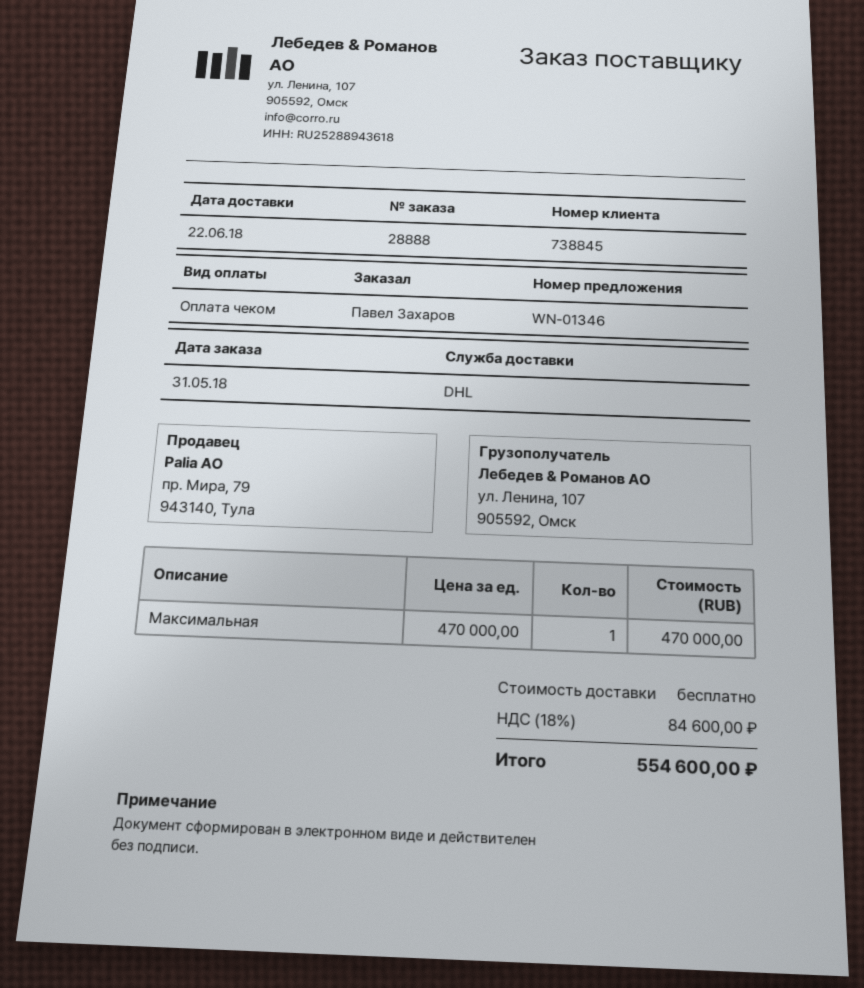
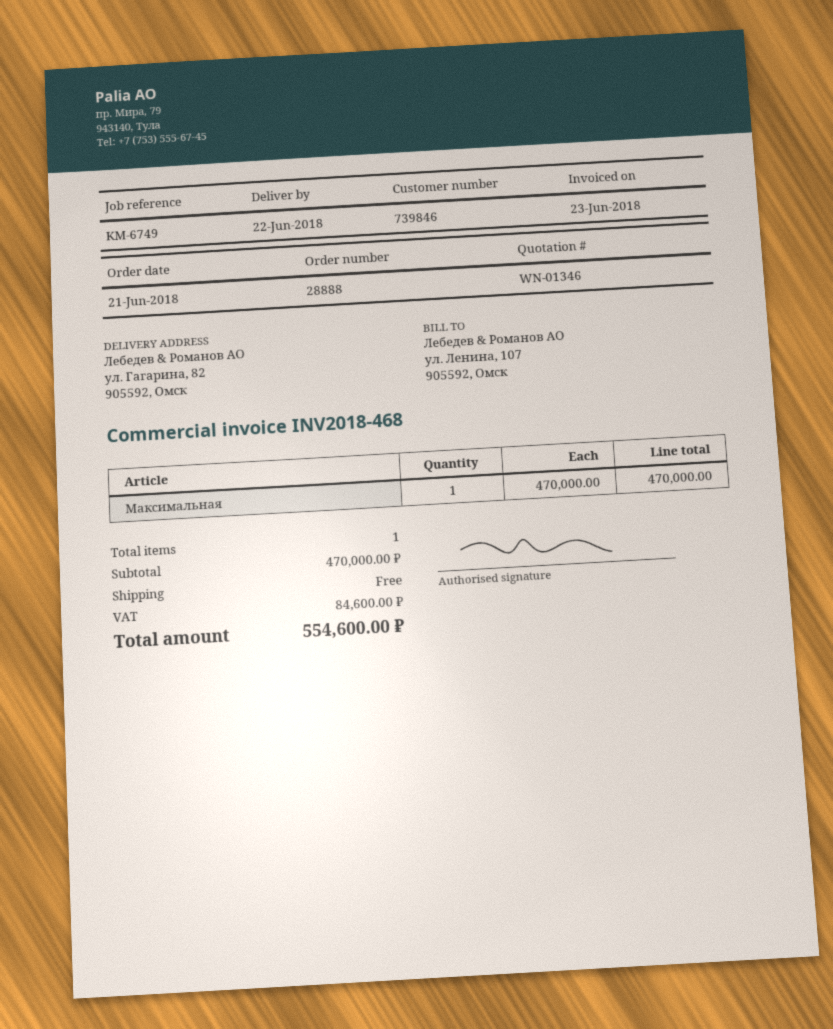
order date: 2018-05-31 -> 2018-06-21
customer number: 738845 -> 739846
ship to: ул. Ленина, 107, 905592, Омск -> ул. Гагарина, 82, 905592, Омск

